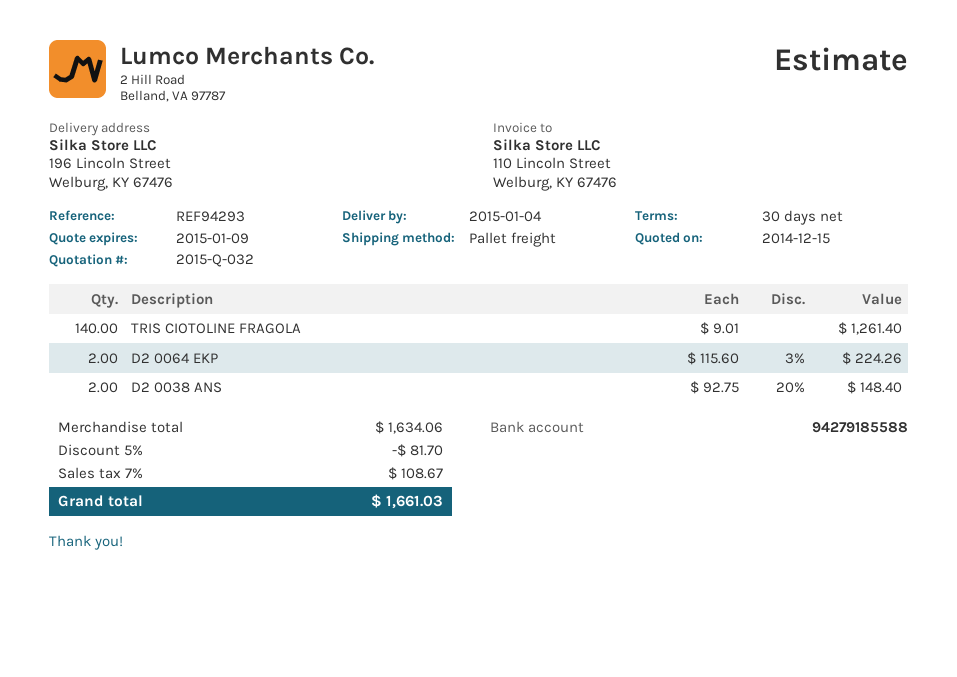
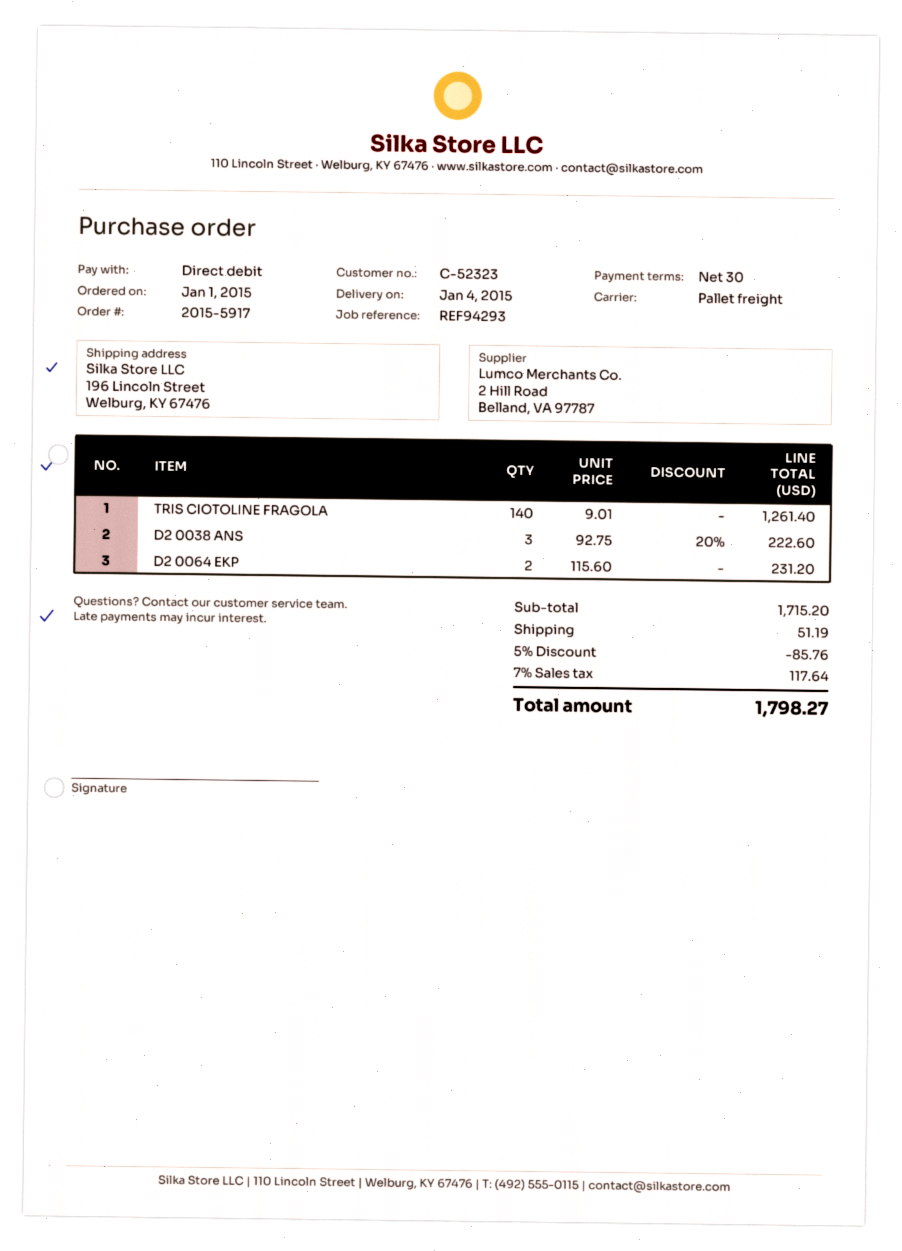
D2 0064 EKP: 2 x 115.60 - 3% = 224.26 -> 2 x 115.60 = 231.20
D2 0038 ANS: 2 x 92.75 - 20% = 148.40 -> 3 x 92.75 - 20% = 222.60
subtotal: 1634.06 -> 1715.20
discount: 5% = 81.70 -> 5% = 85.76
shipping: none -> 51.19
tax: 7% = 108.67 -> 7% = 117.64
total: 1661.03 -> 1798.27

